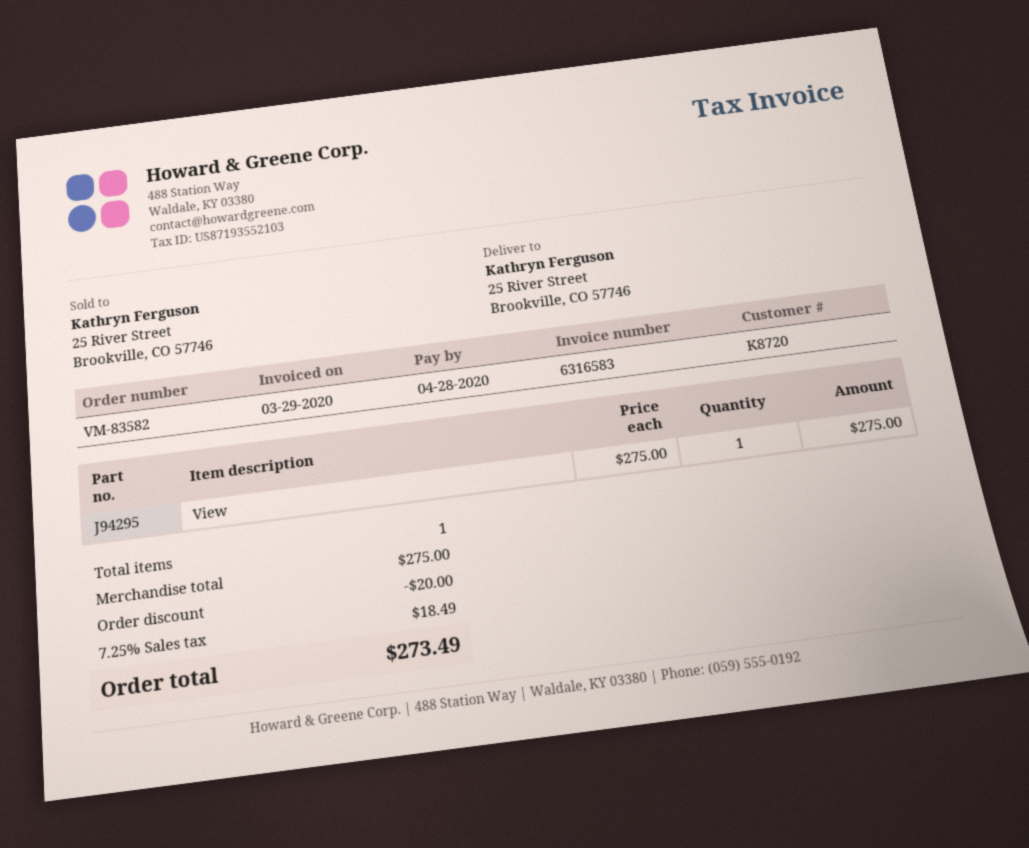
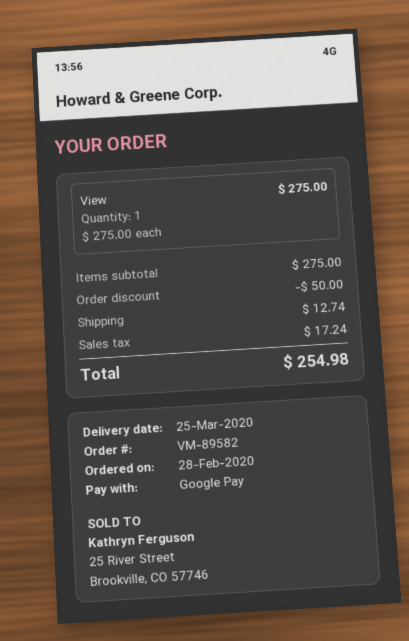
order number: VM-83582 -> VM-89582
discount: 20.00 -> 50.00
shipping: none -> 12.74
tax: 18.49 -> 17.24
total: 273.49 -> 254.98

